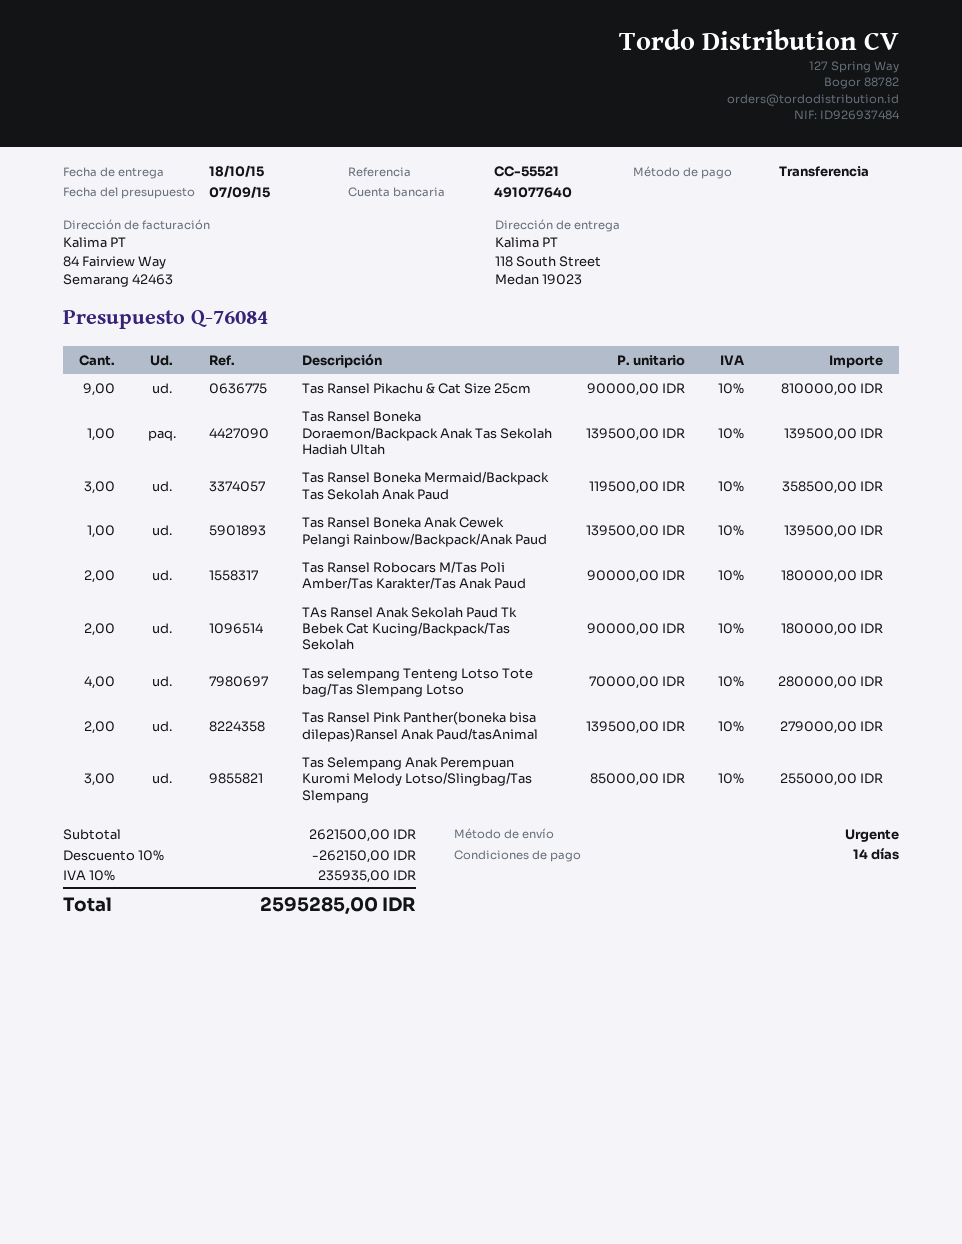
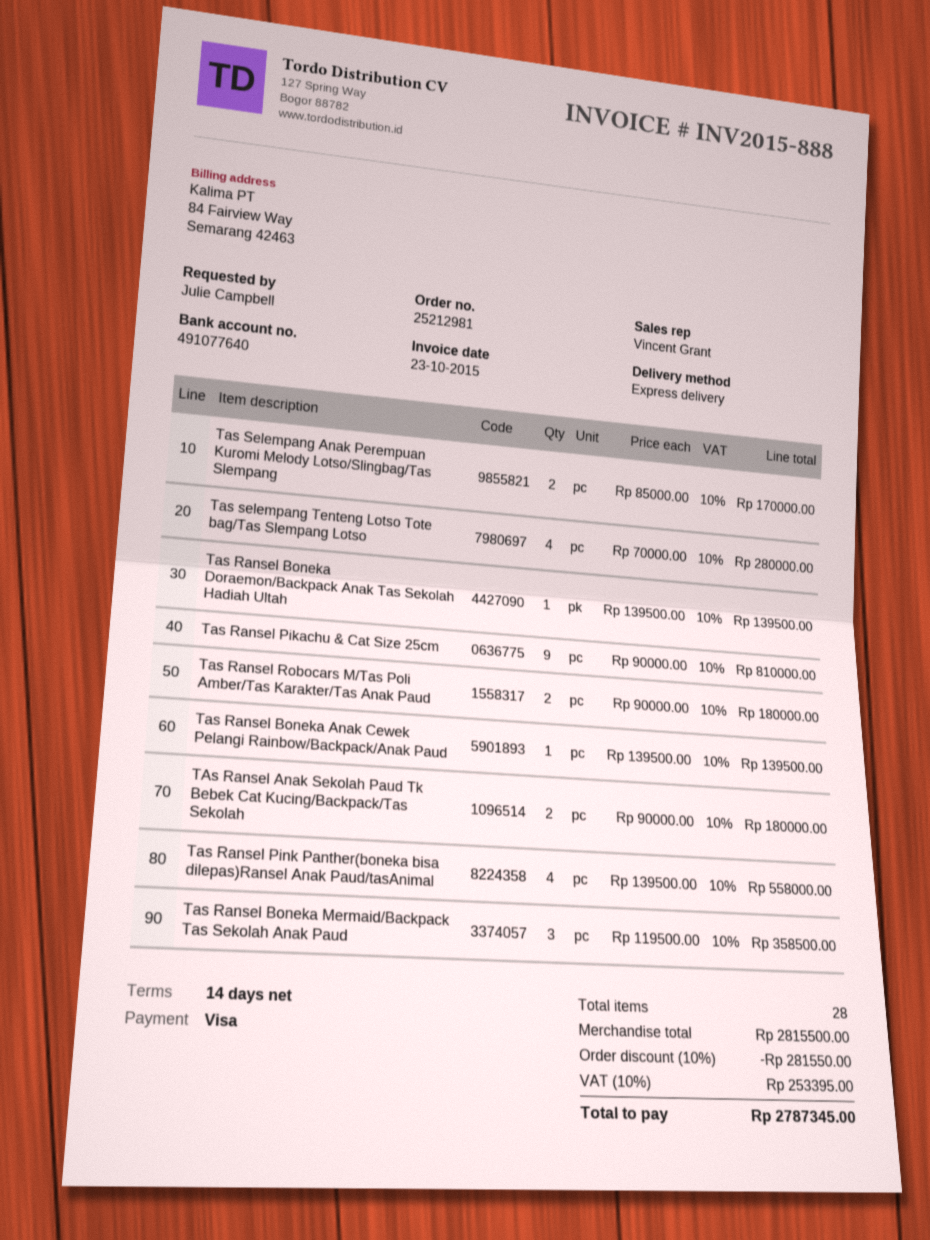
payment method: bank transfer -> Visa
Tas Ransel Pink Panther(boneka bisa dilepas)Ransel Anak Paud/tasAnimal: 2 x 139500.00 = 279000.00 -> 4 x 139500.00 = 558000.00
Tas Selempang Anak Perempuan Kuromi Melody Lotso/Slingbag/Tas Slempang: 3 x 85000.00 = 255000.00 -> 2 x 85000.00 = 170000.00
subtotal: 2621500.00 -> 2815500.00
discount: 10% = 262150.00 -> 10% = 281550.00
tax: 10% = 235935.00 -> 10% = 253395.00
total: 2595285.00 -> 2787345.00

